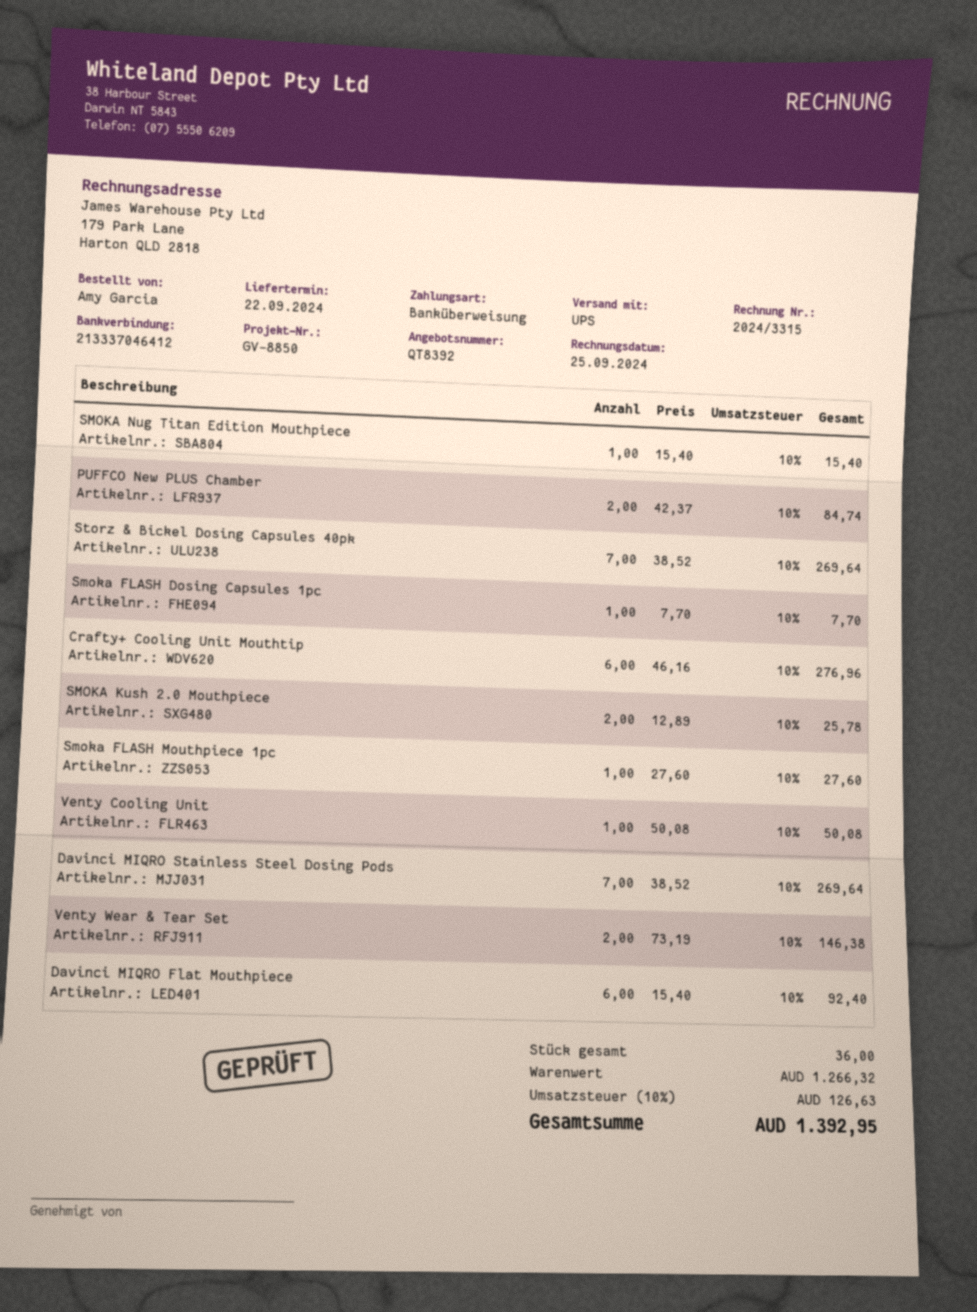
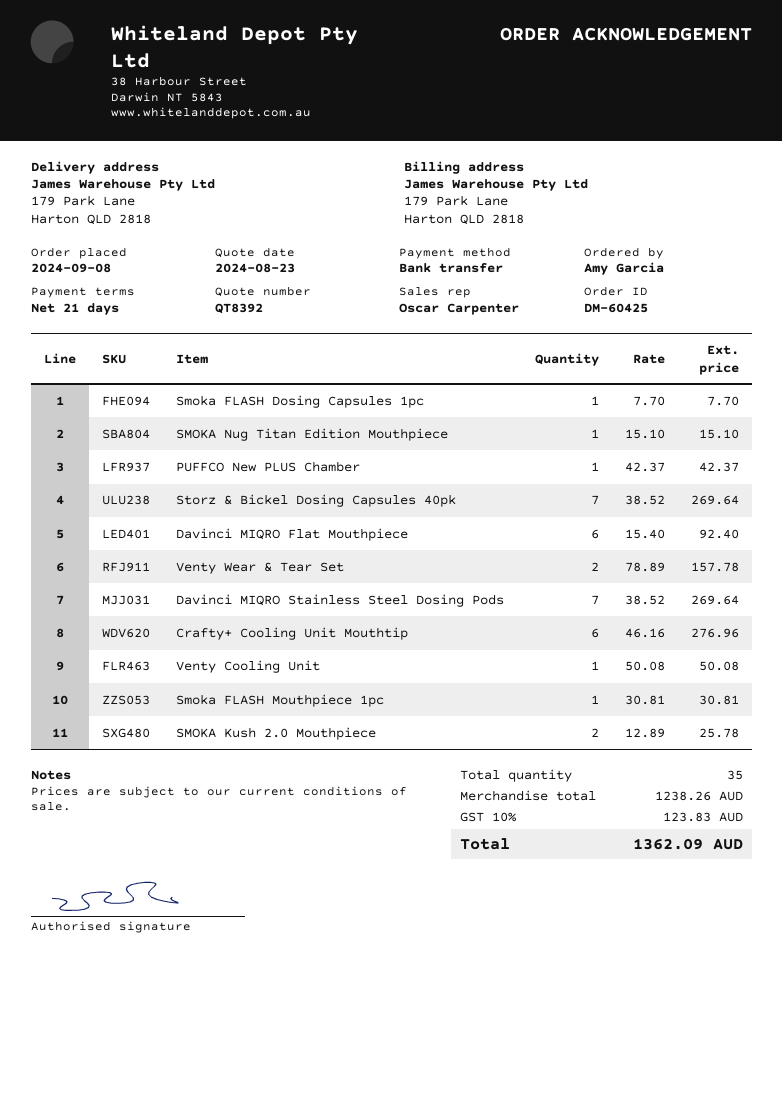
SMOKA Nug Titan Edition Mouthpiece: 1 x 15.40 = 15.40 -> 1 x 15.10 = 15.10
PUFFCO New PLUS Chamber: 2 x 42.37 = 84.74 -> 1 x 42.37 = 42.37
Smoka FLASH Mouthpiece 1pc: 1 x 27.60 = 27.60 -> 1 x 30.81 = 30.81
Venty Wear & Tear Set: 2 x 73.19 = 146.38 -> 2 x 78.89 = 157.78
total quantity: 36 -> 35
subtotal: 1266.32 -> 1238.26
tax: 10% = 126.63 -> 10% = 123.83
total: 1392.95 -> 1362.09

